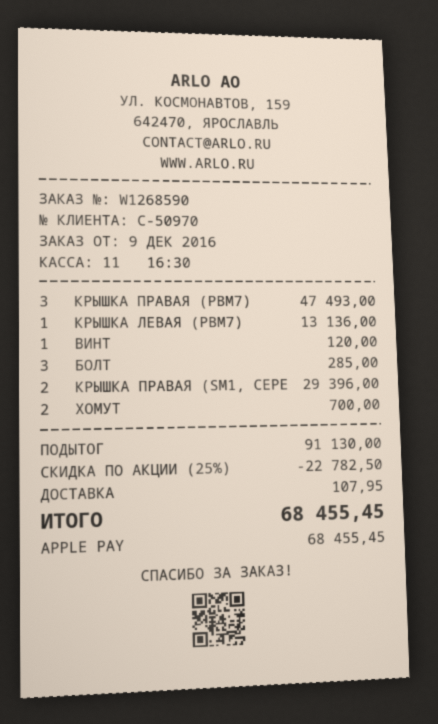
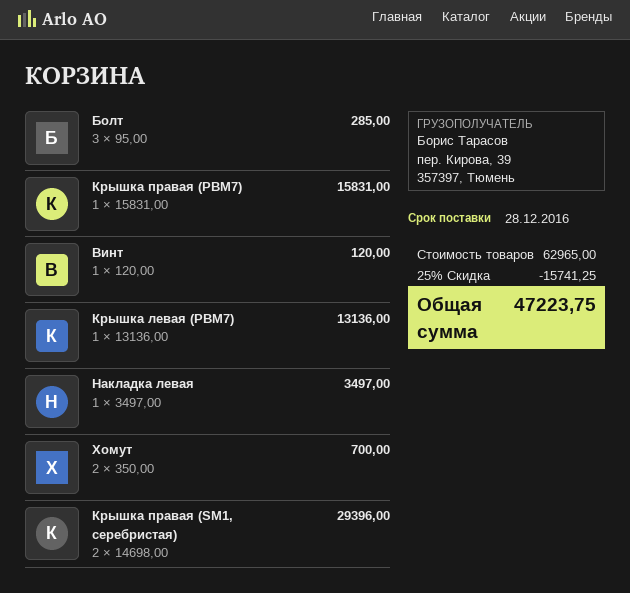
КРЫШКА ПРАВАЯ (PBM7): 3 for 47493.00 -> 1 for 15831.00
Накладка левая: none -> 1 for 3497.00
subtotal: 91130.00 -> 62965.00
discount: 25% = 22782.50 -> 25% = 15741.25
shipping: 107.95 -> none
total: 68455.45 -> 47223.75

